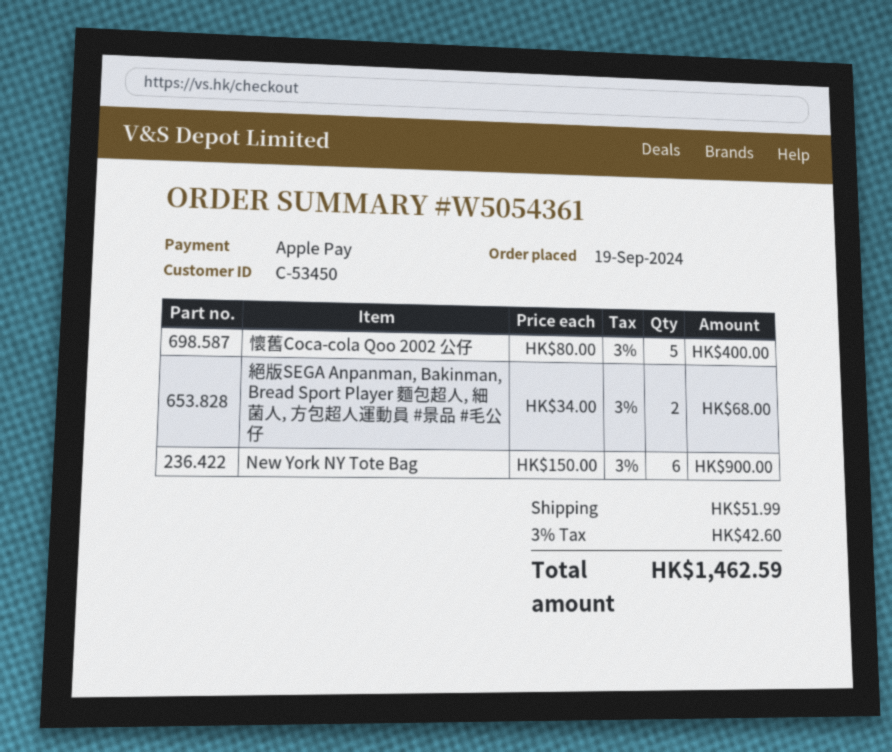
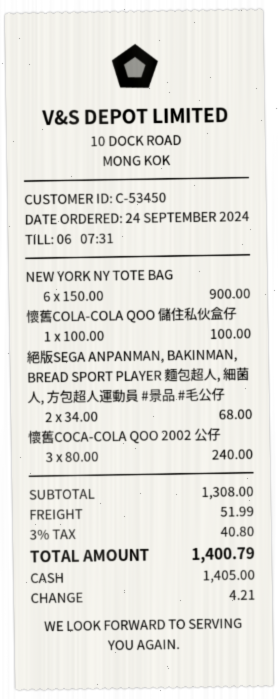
order date: 2024-09-19 -> 2024-09-24
payment method: Apple Pay -> cash
懷舊Coca-cola Qoo 2002 公仔: 5 x 80.00 = 400.00 -> 3 x 80.00 = 240.00
懷舊COLA-COLA QOO 儲住私伙盒仔: none -> 1 x 100.00 = 100.00
tax: 3% = 42.60 -> 3% = 40.80
total: 1462.59 -> 1400.79

